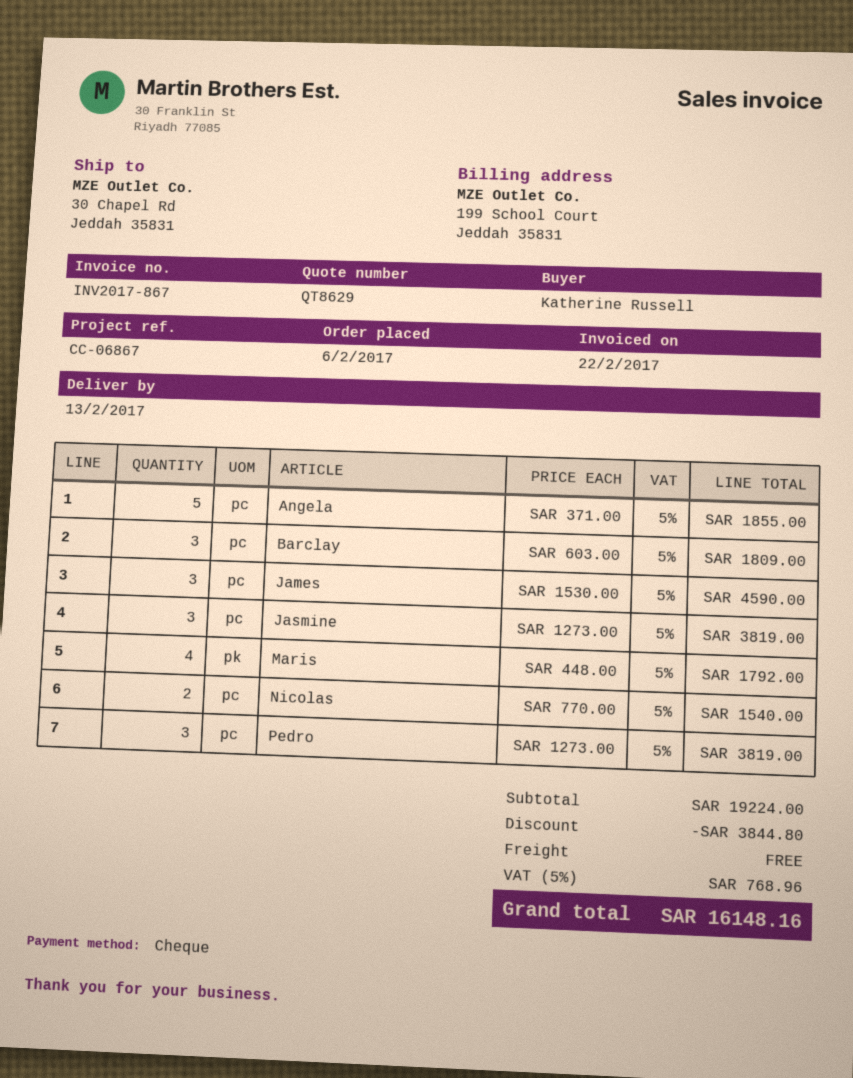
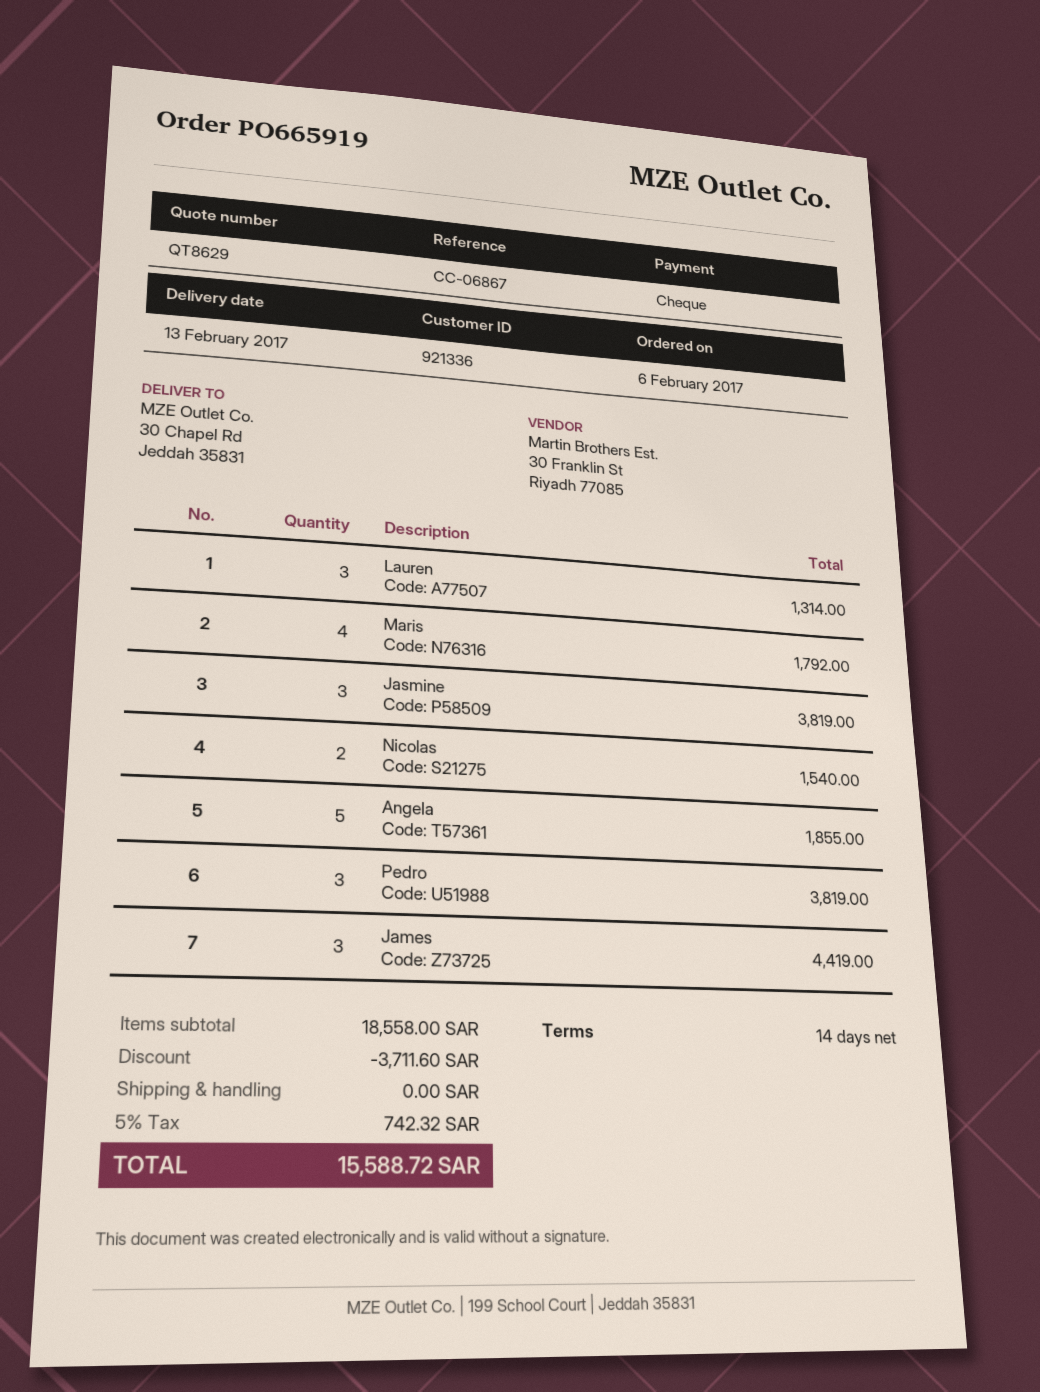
Barclay: 3 for 1809.00 -> none
James: 3 for 4590.00 -> 3 for 4419.00
Lauren: none -> 3 for 1314.00
subtotal: 19224.00 -> 18558.00
discount: 3844.80 -> 3711.60
tax: 5% = 768.96 -> 5% = 742.32
total: 16148.16 -> 15588.72

